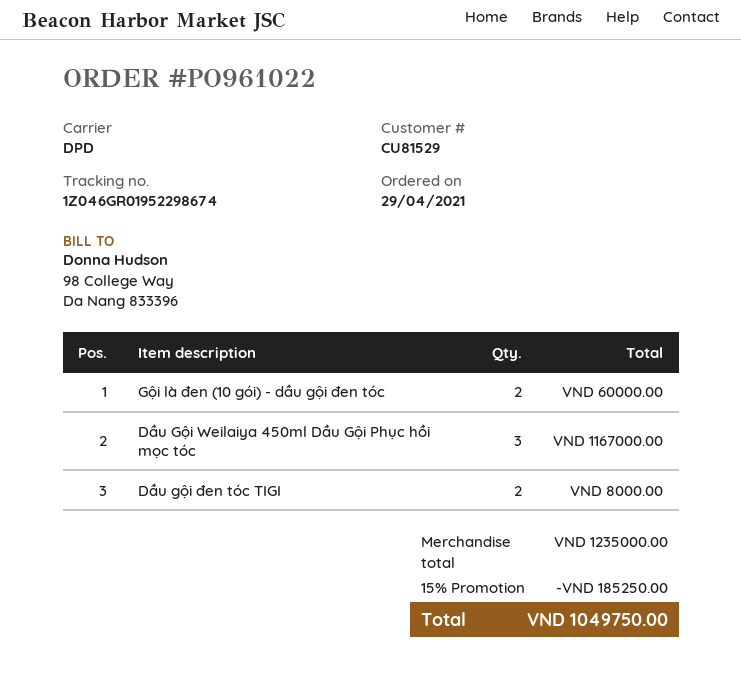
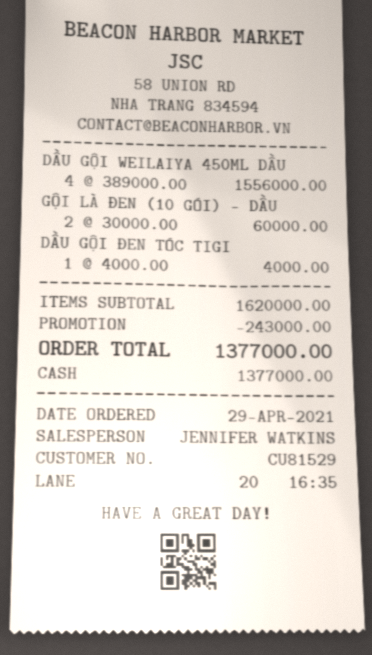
Dầu Gội Weilaiya 450ml Dầu Gội Phục hồi mọc tóc: 3 for 1167000.00 -> 4 for 1556000.00
Dầu gội đen tóc TIGI: 2 for 8000.00 -> 1 for 4000.00
subtotal: 1235000.00 -> 1620000.00
discount: 185250.00 -> 243000.00
total: 1049750.00 -> 1377000.00

